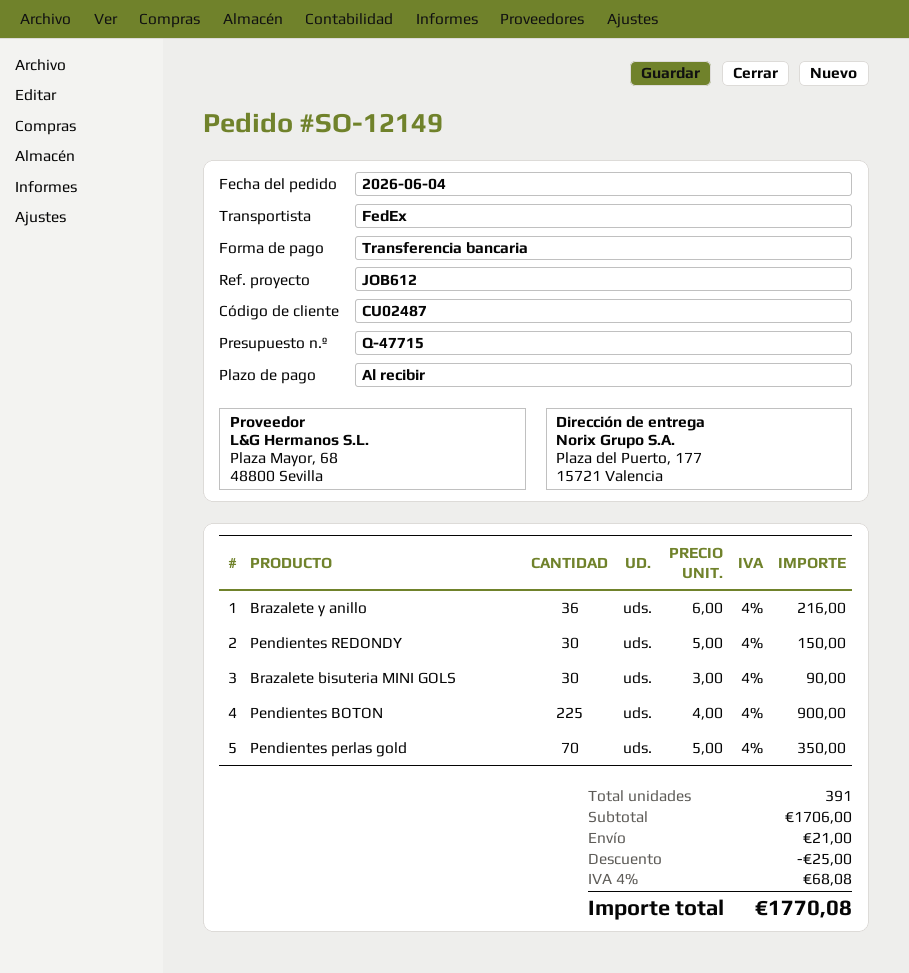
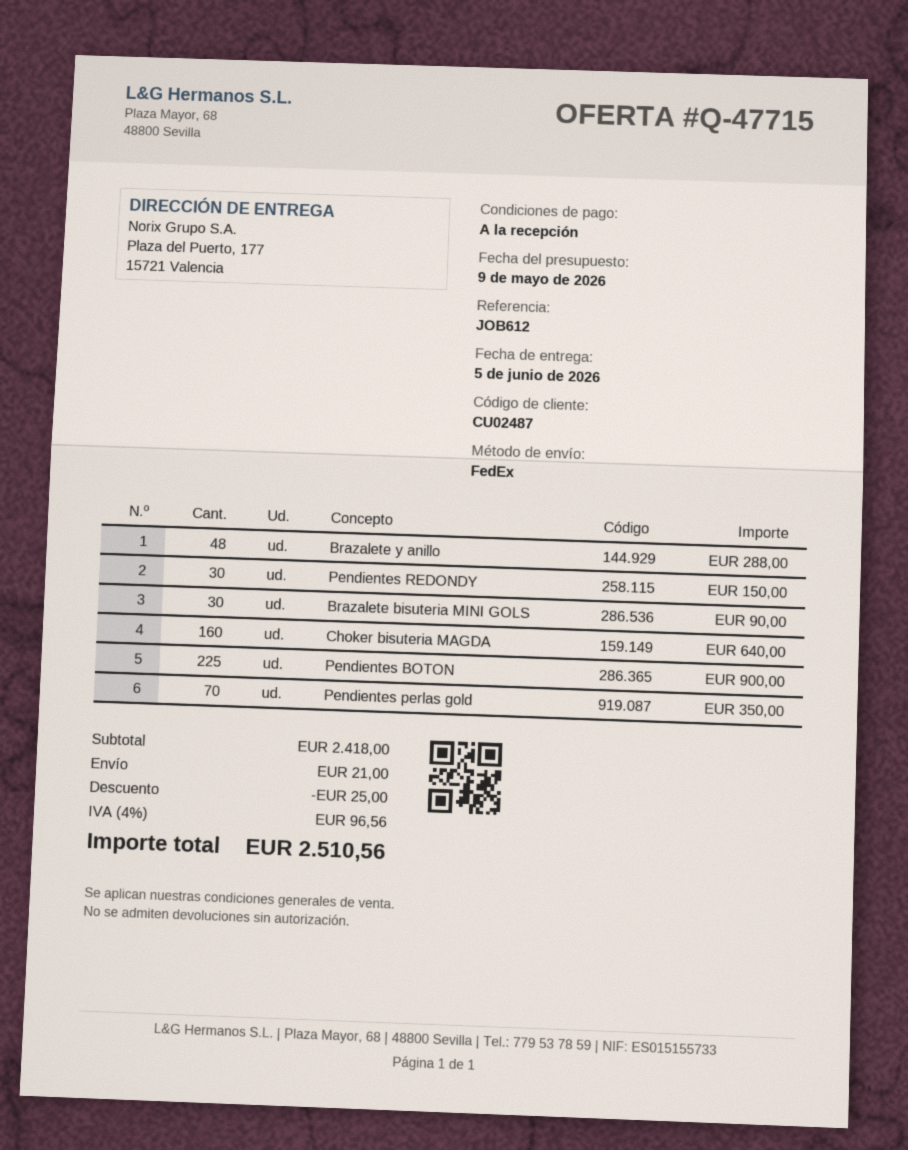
Brazalete y anillo: 36 for 216.00 -> 48 for 288.00
Choker bisuteria MAGDA: none -> 160 for 640.00
subtotal: 1706.00 -> 2418.00
tax: 4% = 68.08 -> 4% = 96.56
total: 1770.08 -> 2510.56

